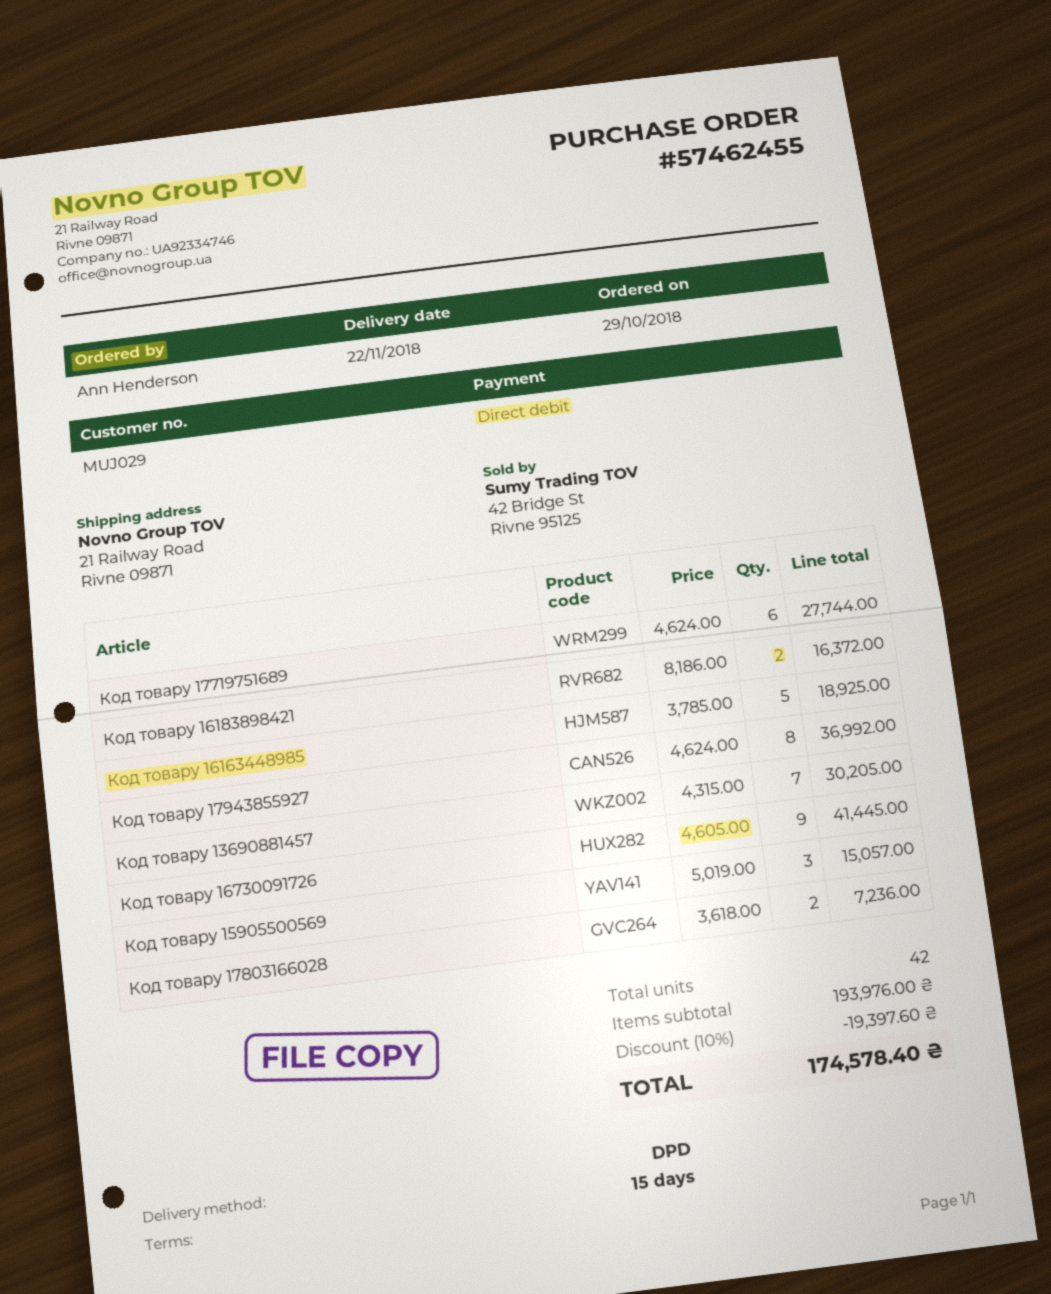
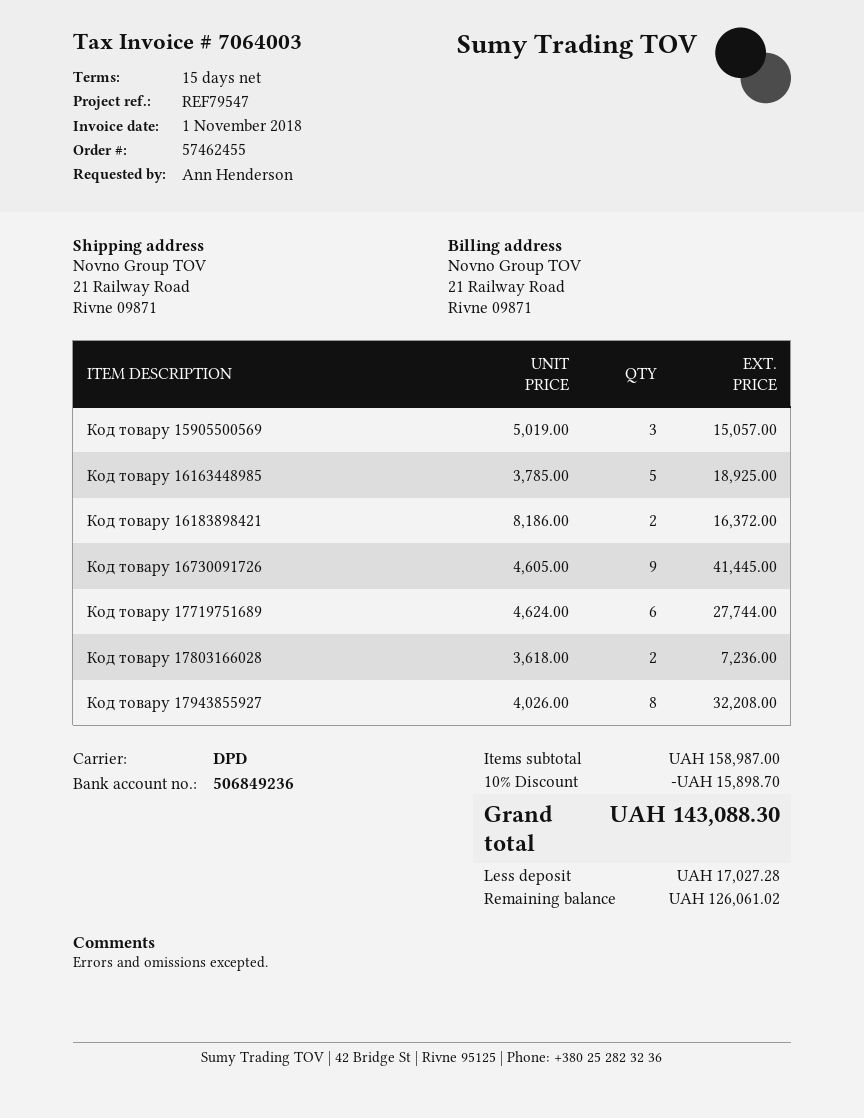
Код товару 17943855927: 8 x 4624.00 = 36992.00 -> 8 x 4026.00 = 32208.00
Код товару 13690881457: 7 x 4315.00 = 30205.00 -> none
subtotal: 193976.00 -> 158987.00
discount: 10% = 19397.60 -> 10% = 15898.70
total: 174578.40 -> 143088.30

